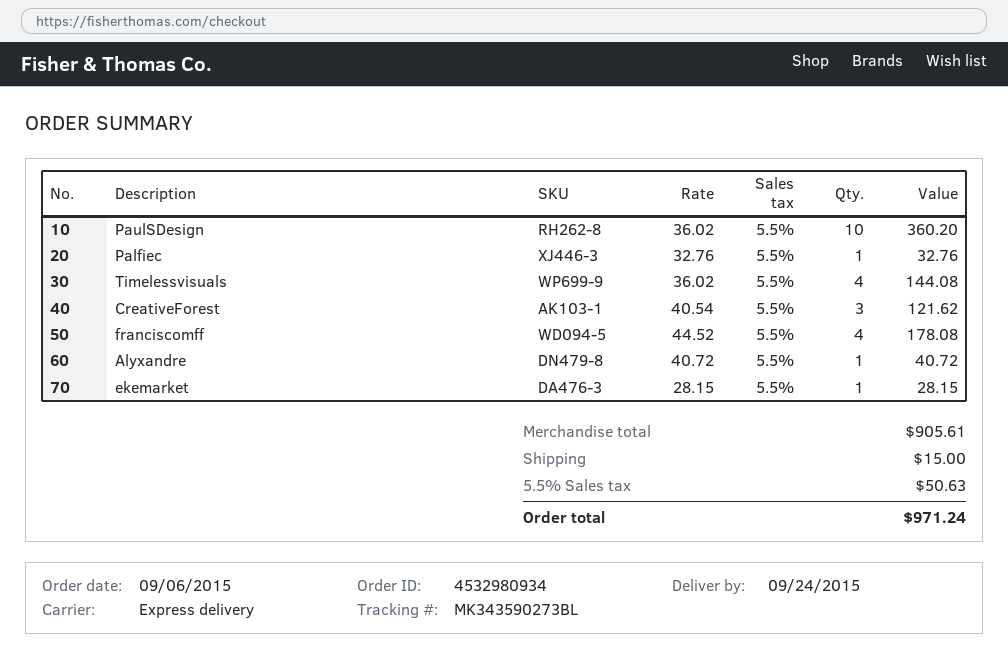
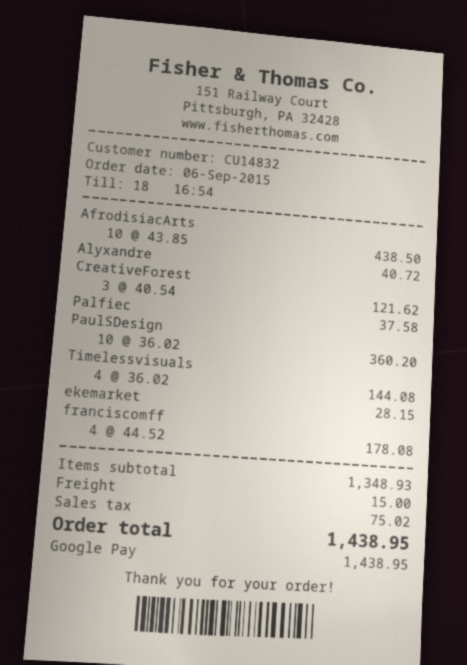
Palfiec: 1 x 32.76 = 32.76 -> 1 x 37.58 = 37.58
AfrodisiacArts: none -> 10 x 43.85 = 438.50
subtotal: 905.61 -> 1348.93
tax: 50.63 -> 75.02
total: 971.24 -> 1438.95

